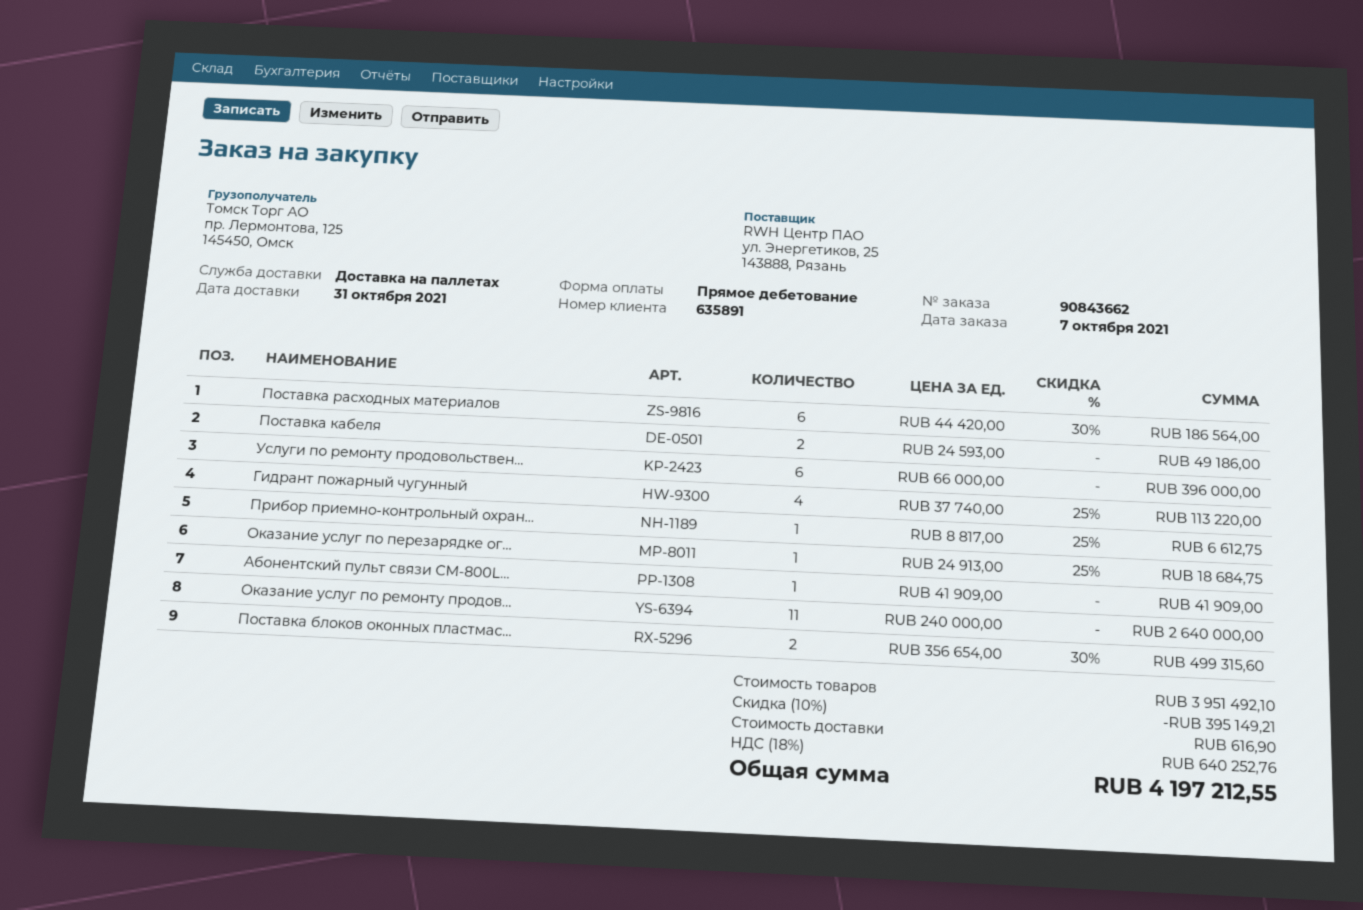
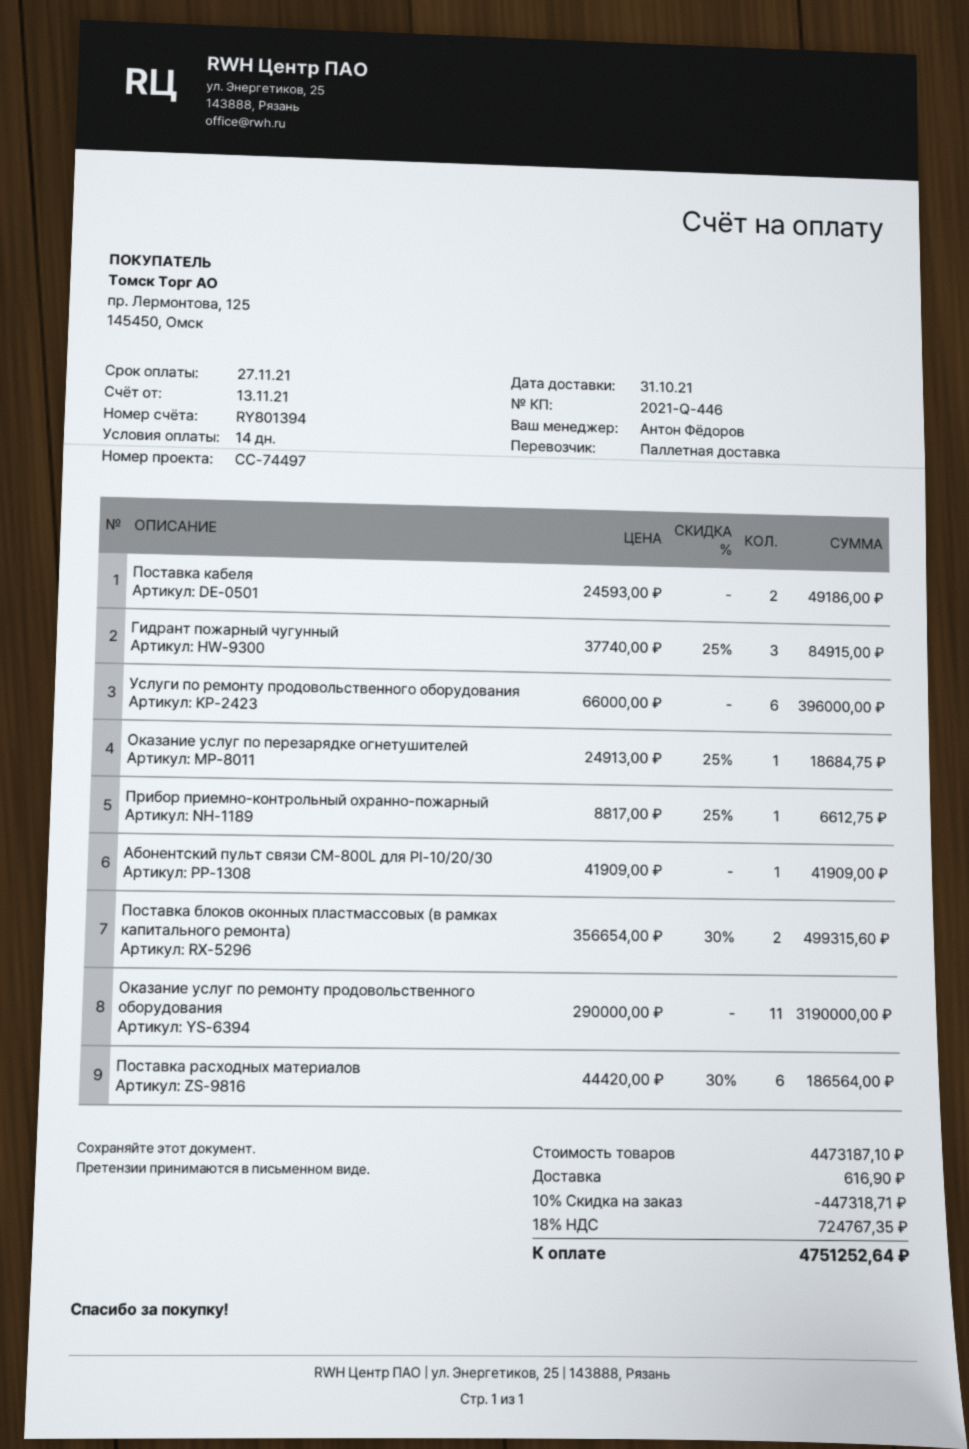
Гидрант пожарный чугунный: 4 x 37740.00 - 25% = 113220.00 -> 3 x 37740.00 - 25% = 84915.00
Оказание услуг по ремонту продов...: 11 x 240000.00 = 2640000.00 -> 11 x 290000.00 = 3190000.00
subtotal: 3951492.10 -> 4473187.10
discount: 10% = 395149.21 -> 10% = 447318.71
tax: 18% = 640252.76 -> 18% = 724767.35
total: 4197212.55 -> 4751252.64

